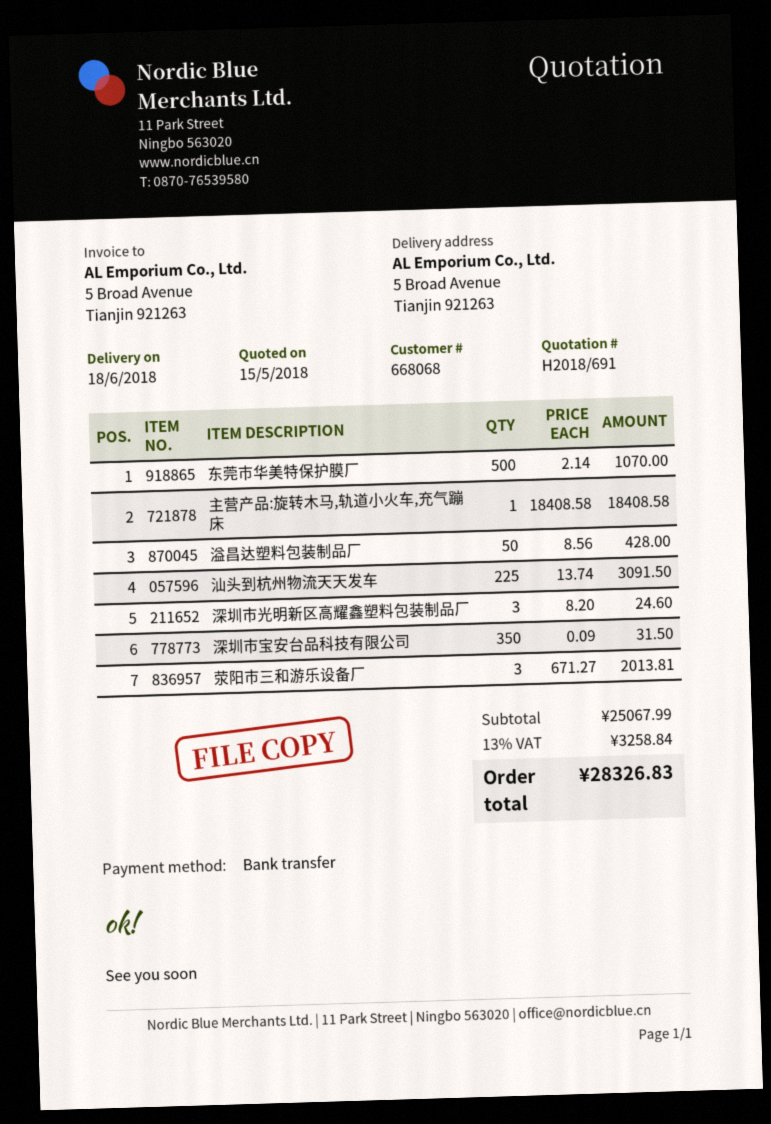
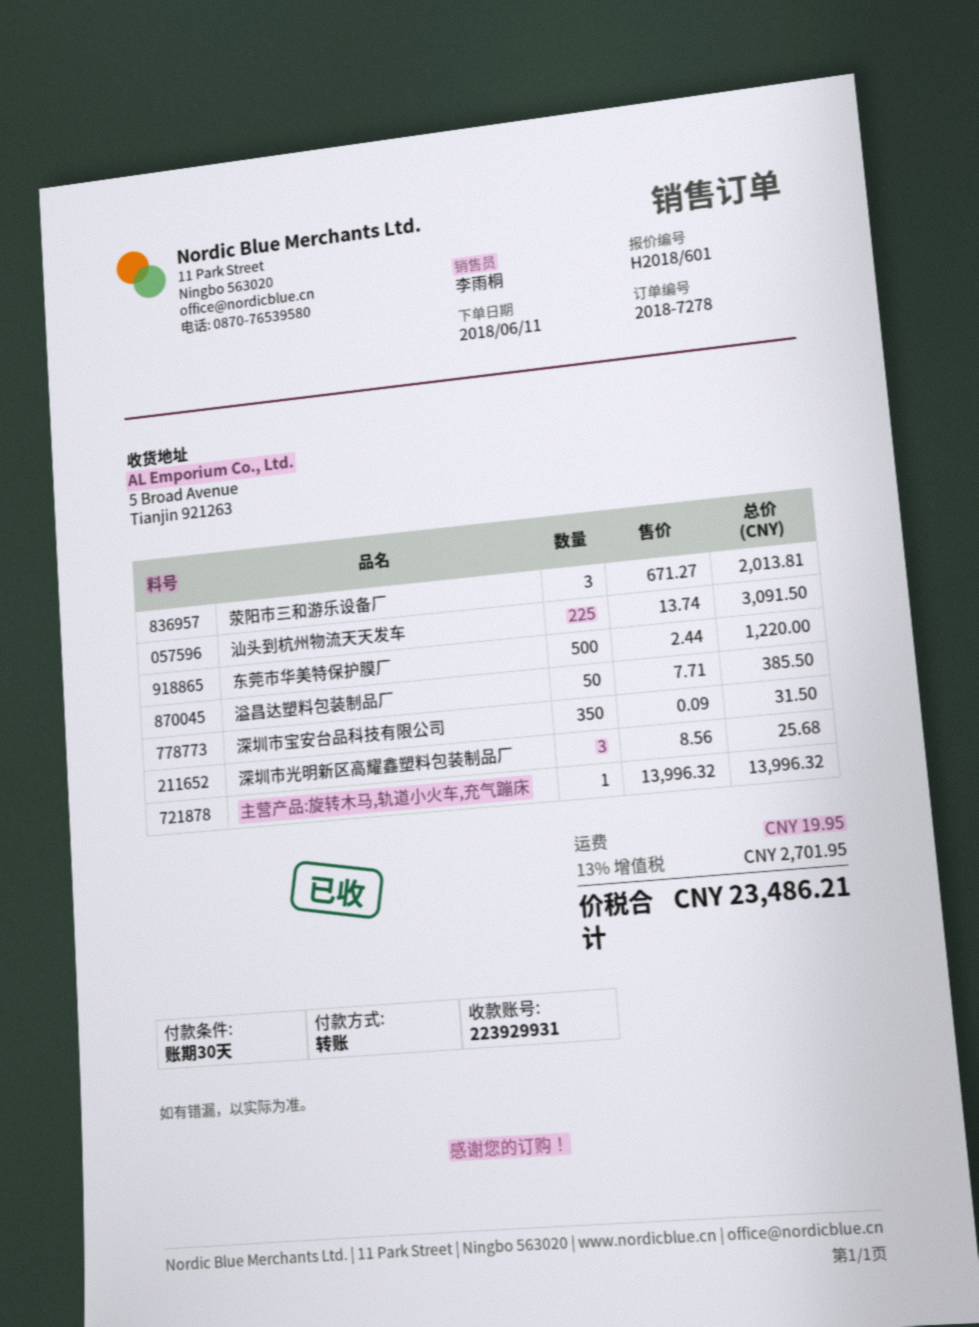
quote number: H2018/691 -> H2018/601
东莞市华美特保护膜厂: 500 x 2.14 = 1070.00 -> 500 x 2.44 = 1220.00
主营产品:旋转木马,轨道小火车,充气蹦床: 1 x 18408.58 = 18408.58 -> 1 x 13996.32 = 13996.32
溢昌达塑料包装制品厂: 50 x 8.56 = 428.00 -> 50 x 7.71 = 385.50
深圳市光明新区高耀鑫塑料包装制品厂: 3 x 8.20 = 24.60 -> 3 x 8.56 = 25.68
shipping: none -> 19.95
tax: 13% = 3258.84 -> 13% = 2701.95
total: 28326.83 -> 23486.21

